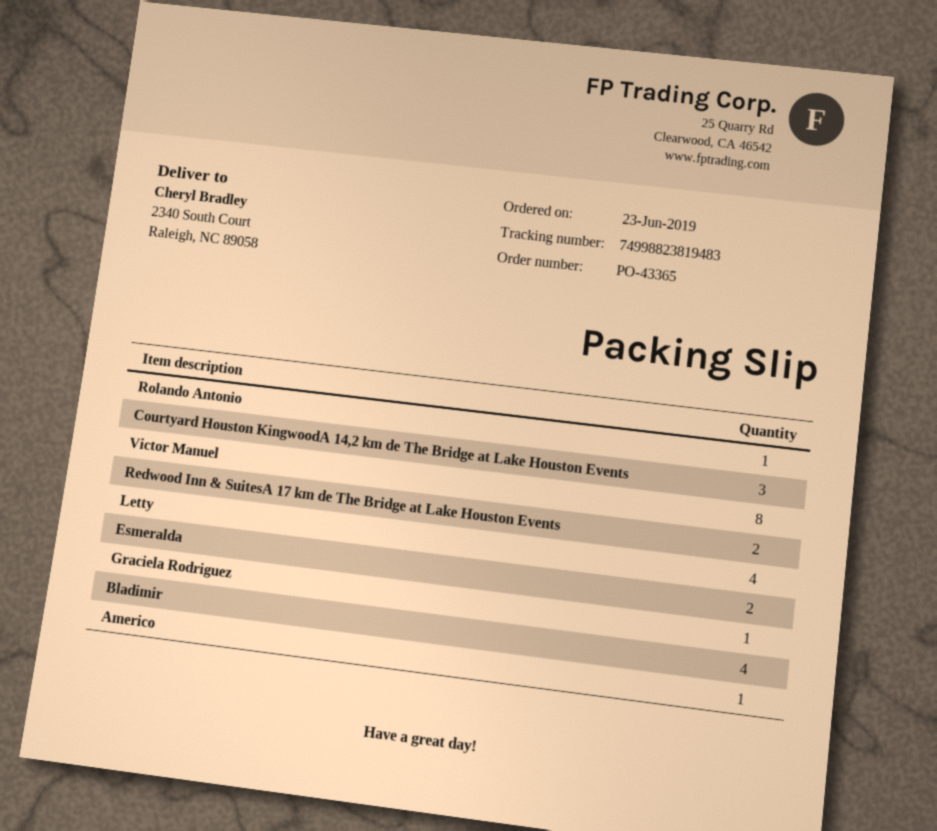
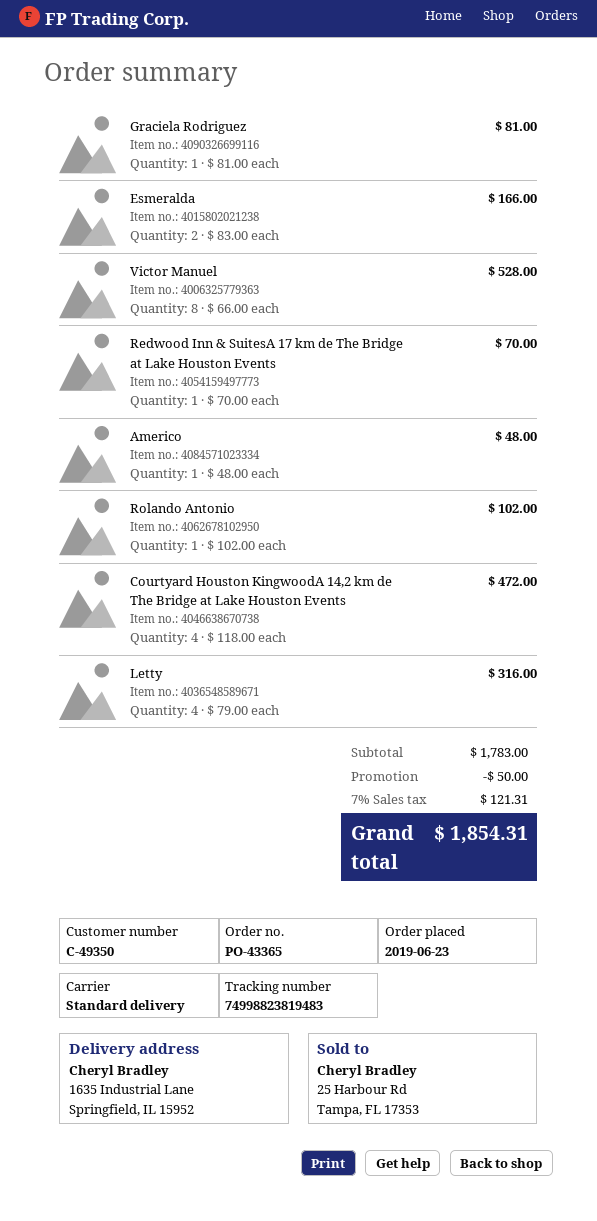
ship to: 2340 South Court, Raleigh, NC 89058 -> 1635 Industrial Lane, Springfield, IL 15952
Courtyard Houston KingwoodA 14,2 km de The Bridge at Lake Houston Events: 3 -> 4
Redwood Inn & SuitesA 17 km de The Bridge at Lake Houston Events: 2 -> 1
Bladimir: 4 -> none

